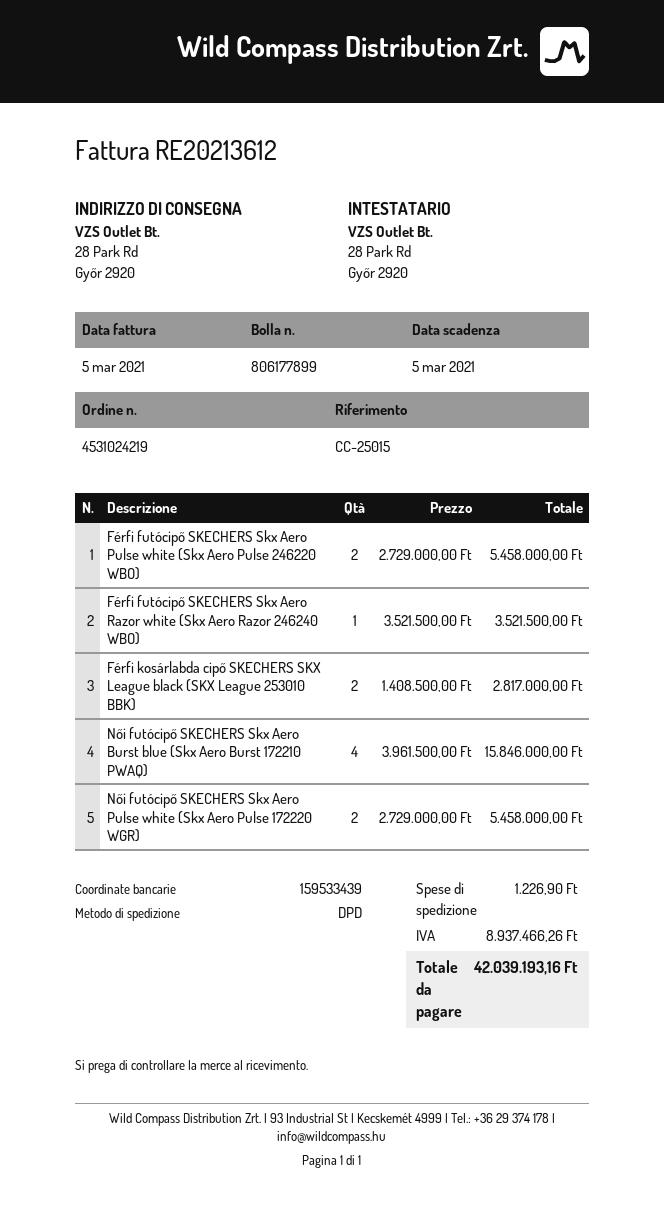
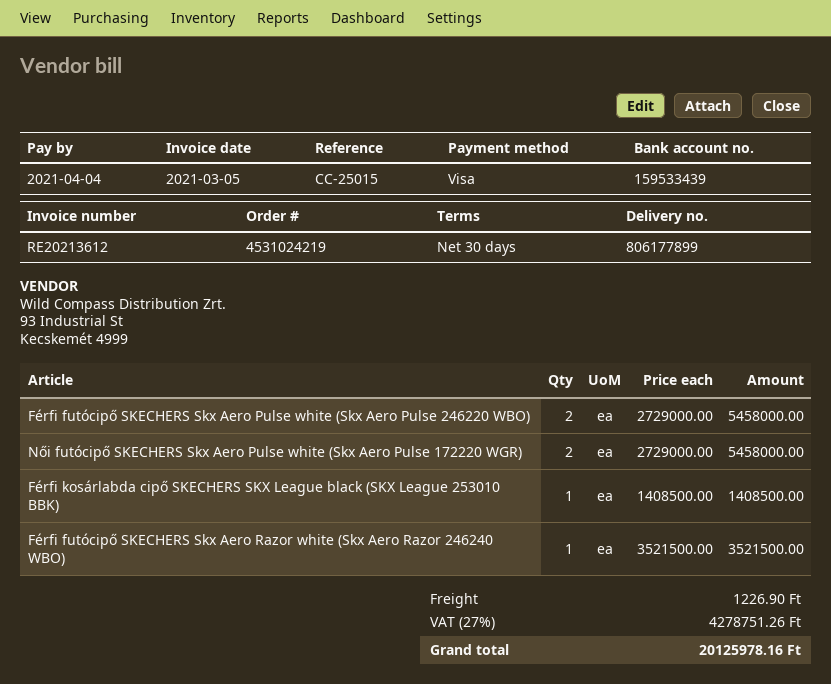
due date: 2021-03-05 -> 2021-04-04
Férfi kosárlabda cipő SKECHERS SKX League black (SKX League 253010 BBK): 2 x 1408500.00 = 2817000.00 -> 1 x 1408500.00 = 1408500.00
Női futócipő SKECHERS Skx Aero Burst blue (Skx Aero Burst 172210 PWAQ): 4 x 3961500.00 = 15846000.00 -> none
tax: 8937466.26 -> 4278751.26
total: 42039193.16 -> 20125978.16

